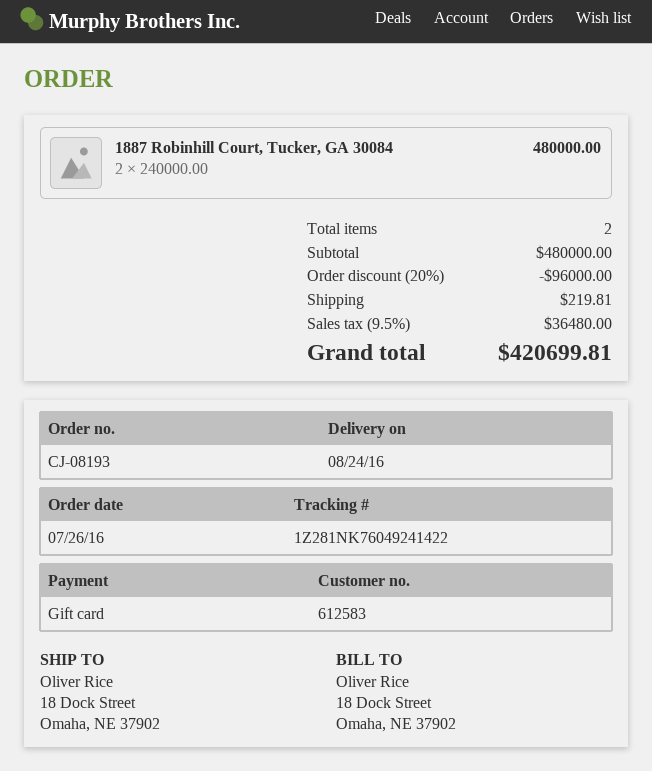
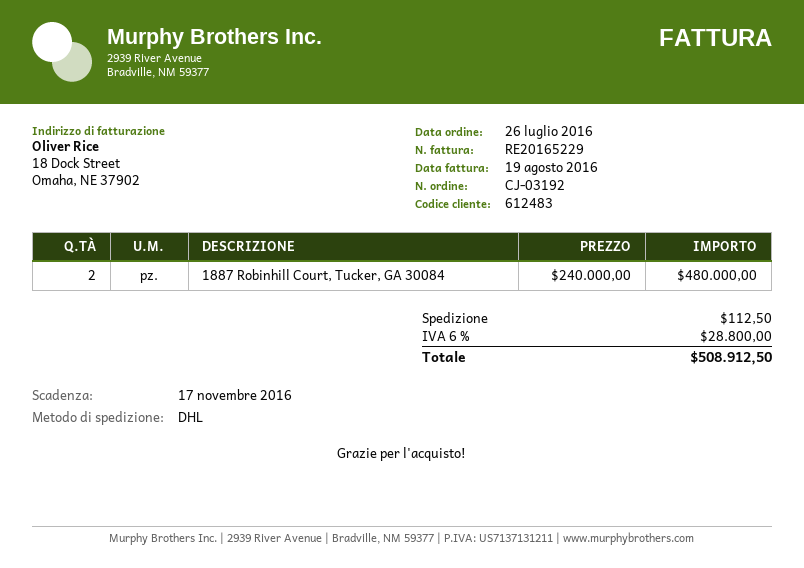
order number: CJ-08193 -> CJ-03192
customer number: 612583 -> 612483
discount: 20% = 96000.00 -> none
shipping: 219.81 -> 112.50
tax: 9.5% = 36480.00 -> 6% = 28800.00
total: 420699.81 -> 508912.50

